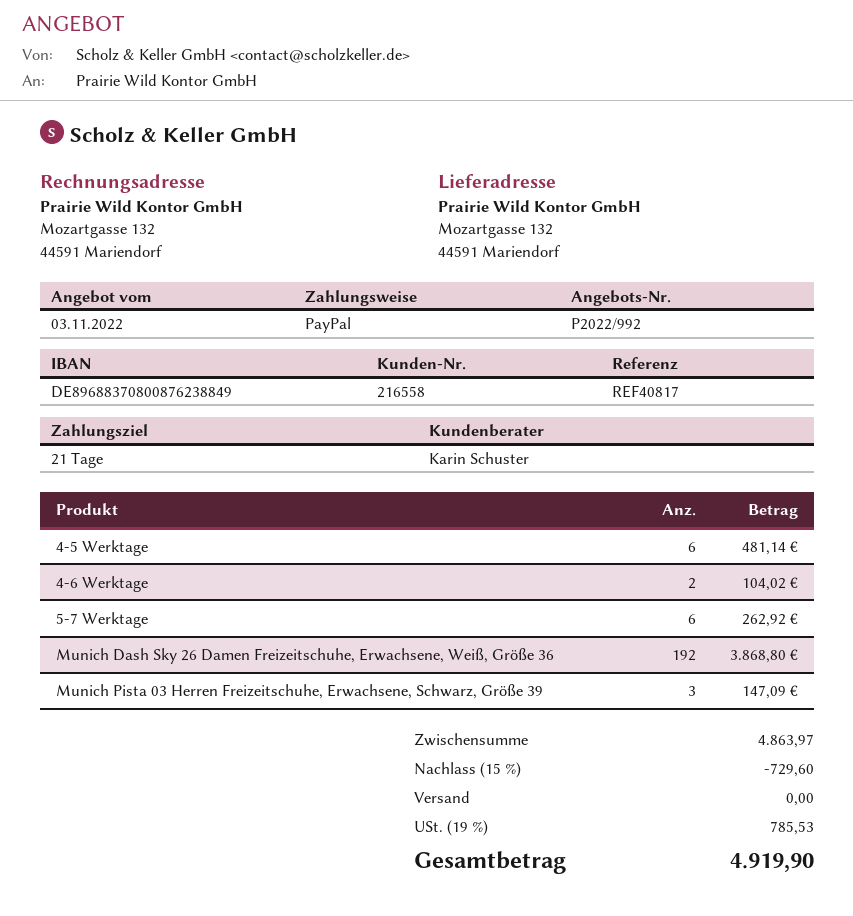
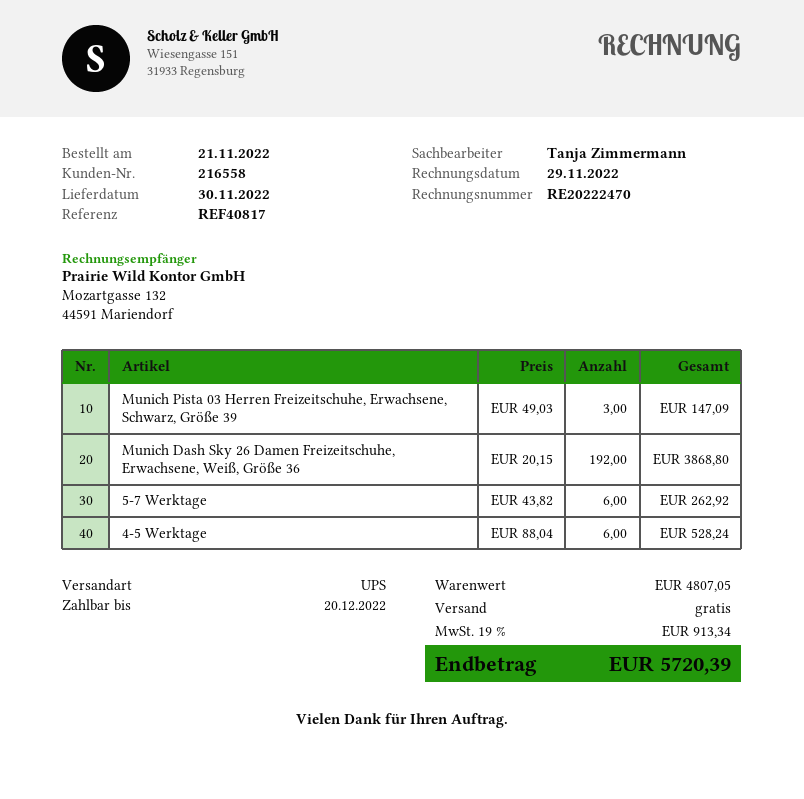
sales rep: Karin Schuster -> Tanja Zimmermann
4-5 Werktage: 6 for 481.14 -> 6 for 528.24
4-6 Werktage: 2 for 104.02 -> none
subtotal: 4863.97 -> 4807.05
discount: 15% = 729.60 -> none
tax: 19% = 785.53 -> 19% = 913.34
total: 4919.90 -> 5720.39

